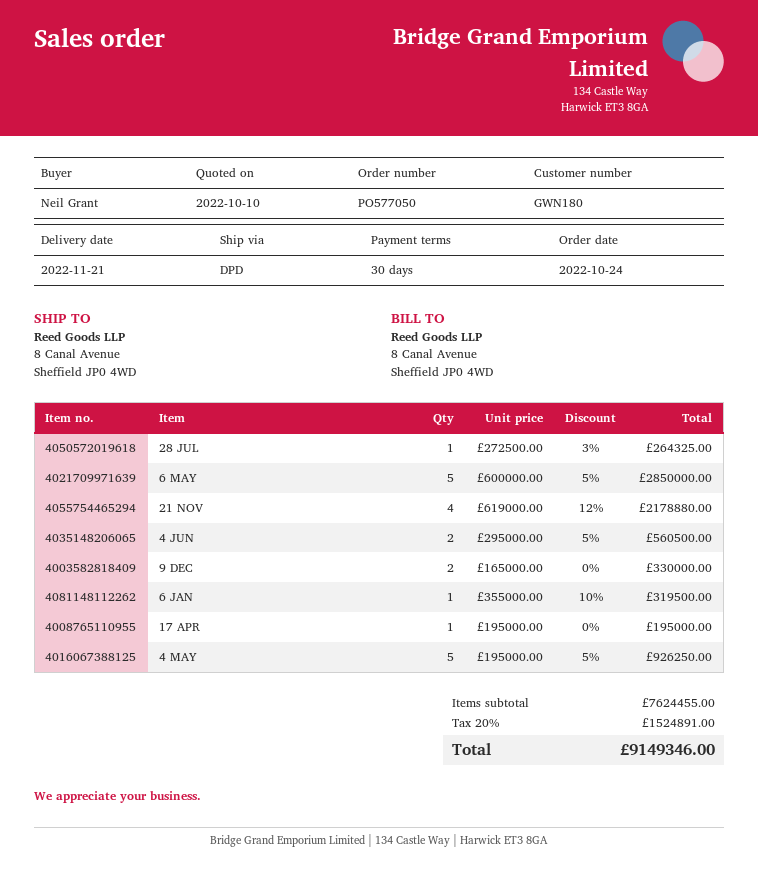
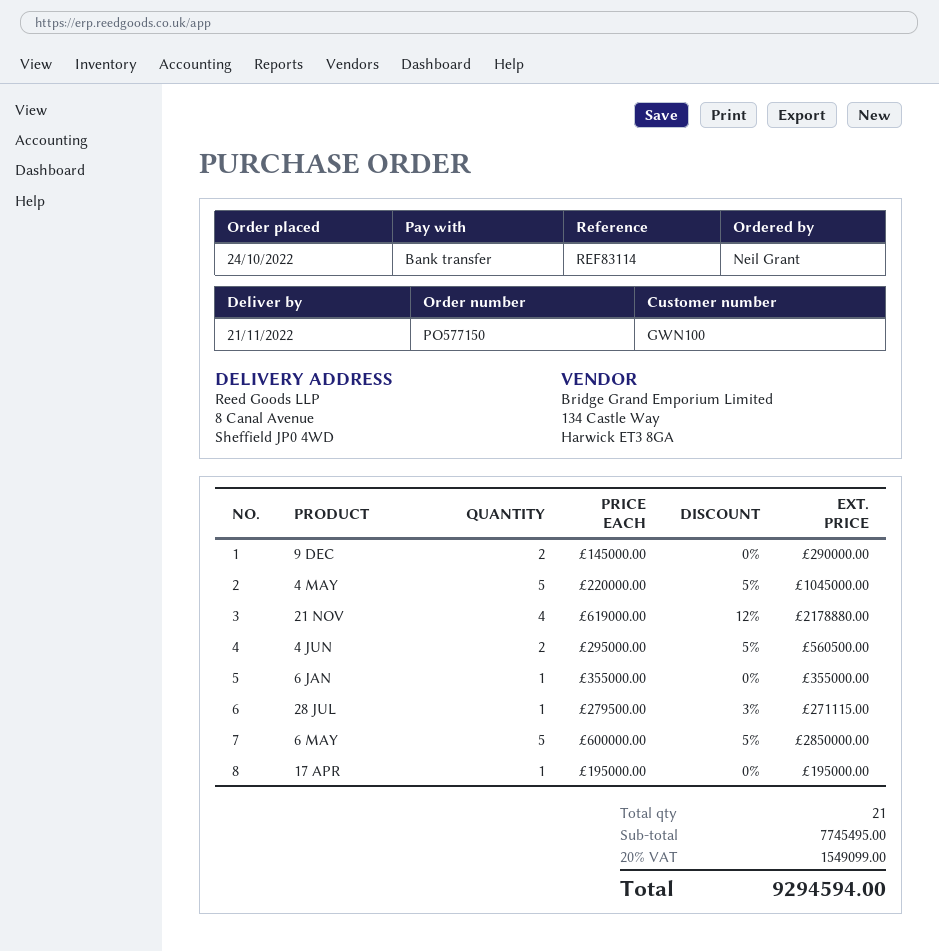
order number: PO577050 -> PO577150
customer number: GWN180 -> GWN100
28 JUL: 1 x 272500.00 - 3% = 264325.00 -> 1 x 279500.00 - 3% = 271115.00
9 DEC: 2 x 165000.00 = 330000.00 -> 2 x 145000.00 = 290000.00
6 JAN: 1 x 355000.00 - 10% = 319500.00 -> 1 x 355000.00 = 355000.00
4 MAY: 5 x 195000.00 - 5% = 926250.00 -> 5 x 220000.00 - 5% = 1045000.00
subtotal: 7624455.00 -> 7745495.00
tax: 20% = 1524891.00 -> 20% = 1549099.00
total: 9149346.00 -> 9294594.00

